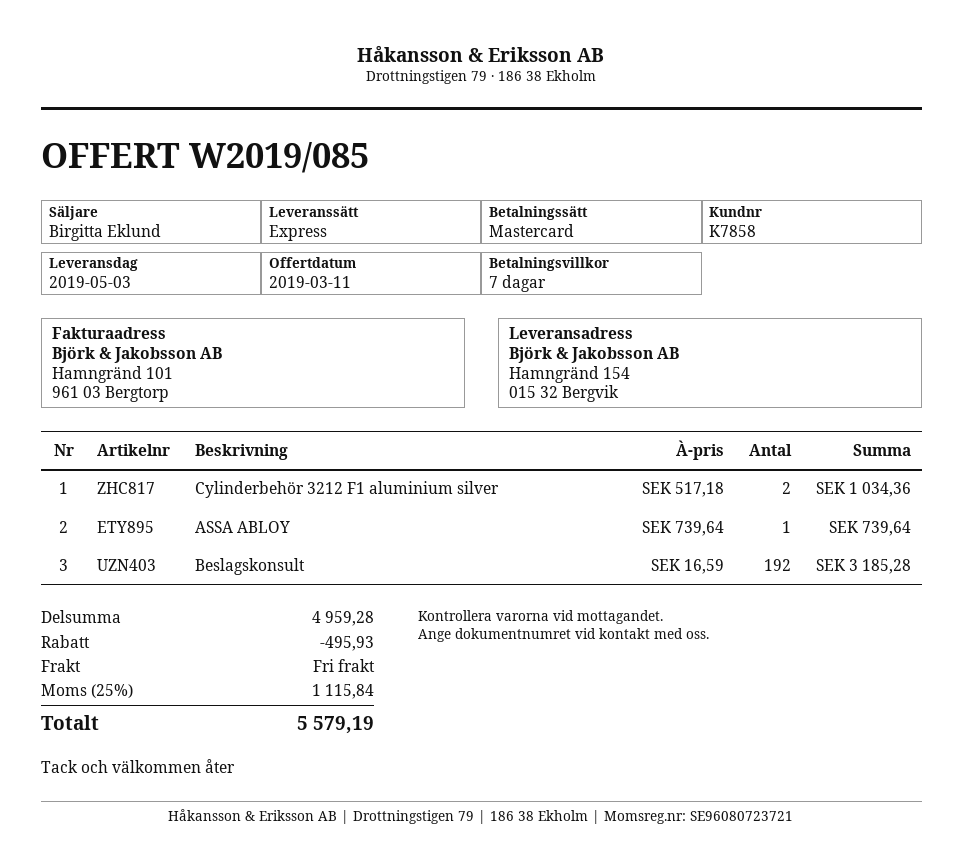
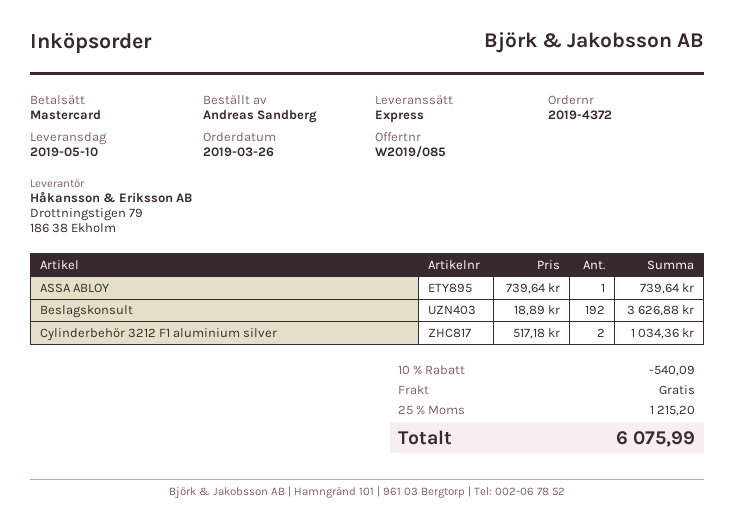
delivery date: 2019-05-03 -> 2019-05-10
Beslagskonsult: 192 x 16.59 = 3185.28 -> 192 x 18.89 = 3626.88
discount: 495.93 -> 540.09
tax: 25% = 1115.84 -> 25% = 1215.20
total: 5579.19 -> 6075.99

